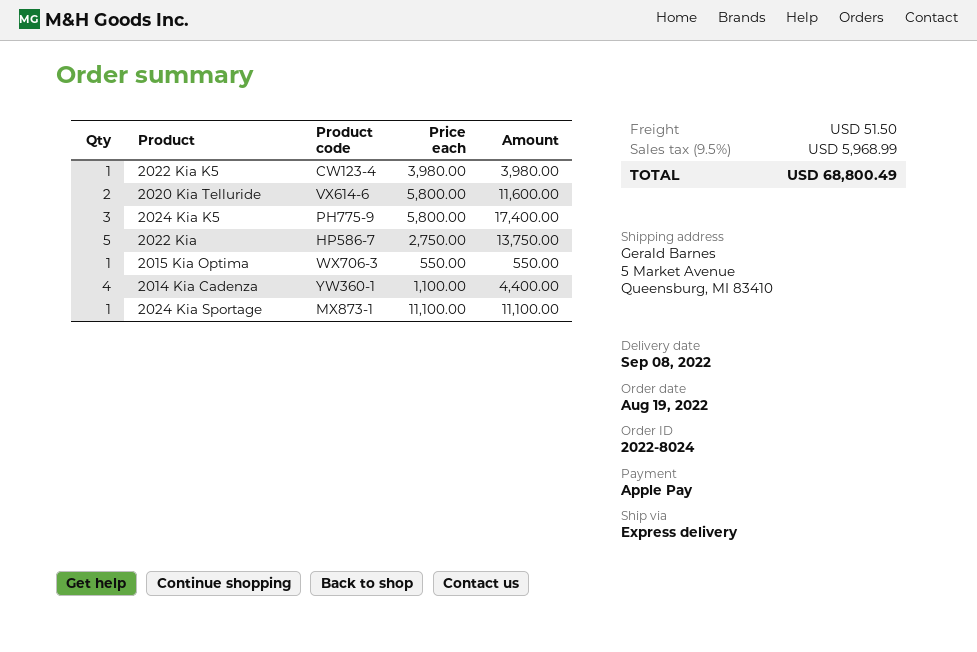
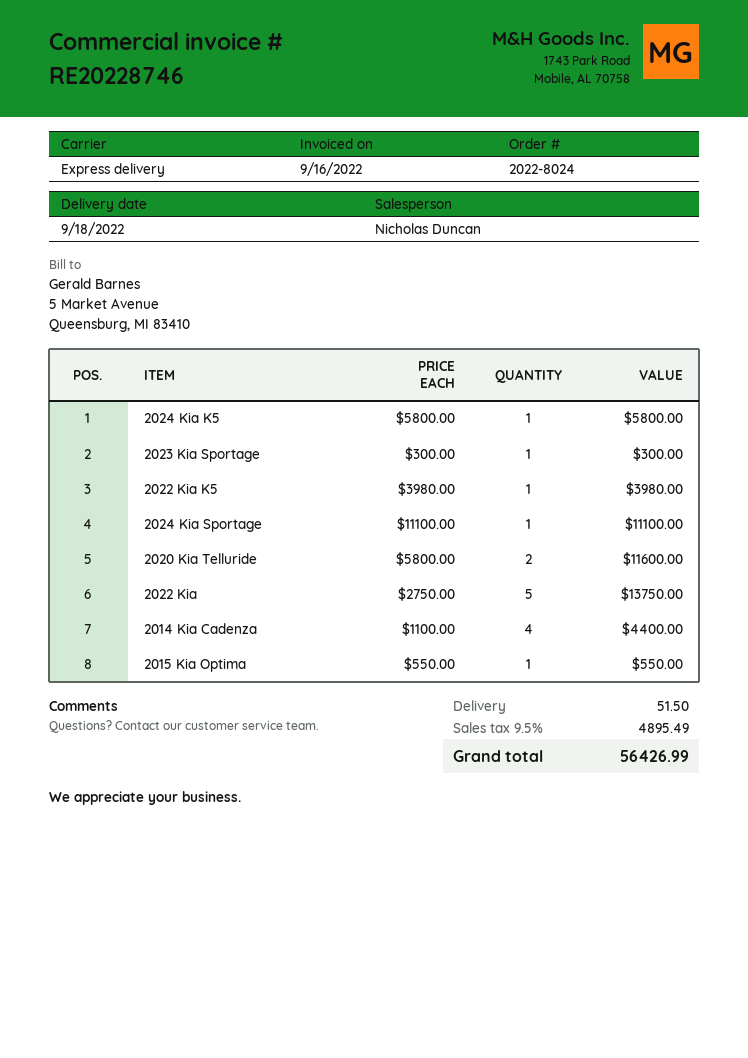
delivery date: 2022-09-08 -> 2022-09-18
2024 Kia K5: 3 x 5800.00 = 17400.00 -> 1 x 5800.00 = 5800.00
2023 Kia Sportage: none -> 1 x 300.00 = 300.00
tax: 9.5% = 5968.99 -> 9.5% = 4895.49
total: 68800.49 -> 56426.99

